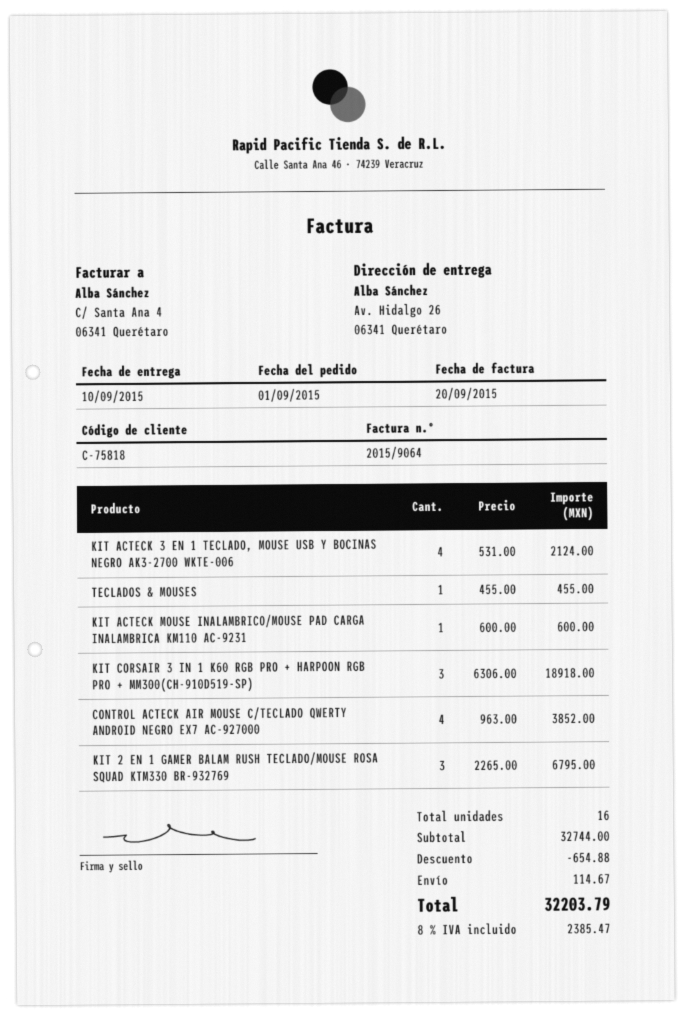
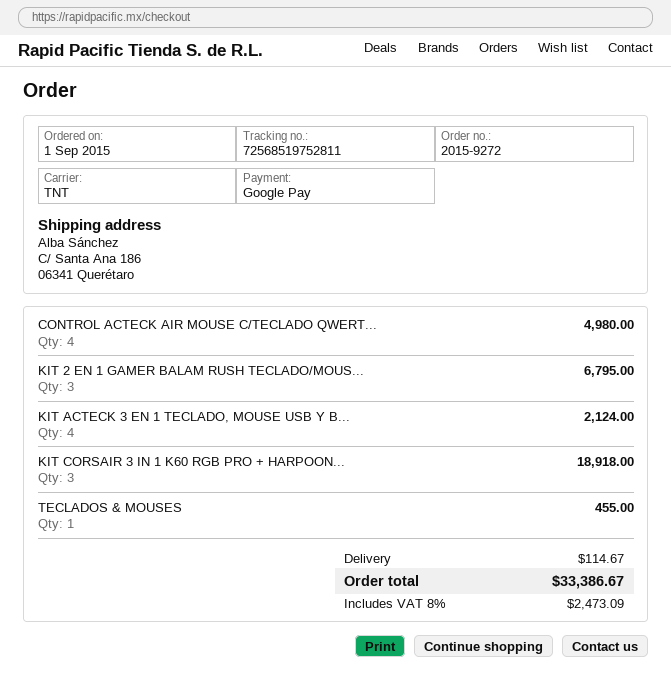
ship to: Av. Hidalgo 26, 06341 Querétaro -> C/ Santa Ana 186, 06341 Querétaro
KIT ACTECK MOUSE INALAMBRICO/MOUSE PAD CARGA INALAMBRICA KM110 AC-9231: 1 for 600.00 -> none
CONTROL ACTECK AIR MOUSE C/TECLADO QWERTY ANDROID NEGRO EX7 AC-927000: 4 for 3852.00 -> 4 for 4980.00
discount: 654.88 -> none
tax: 8% = 2385.47 -> 8% = 2473.09
total: 32203.79 -> 33386.67

